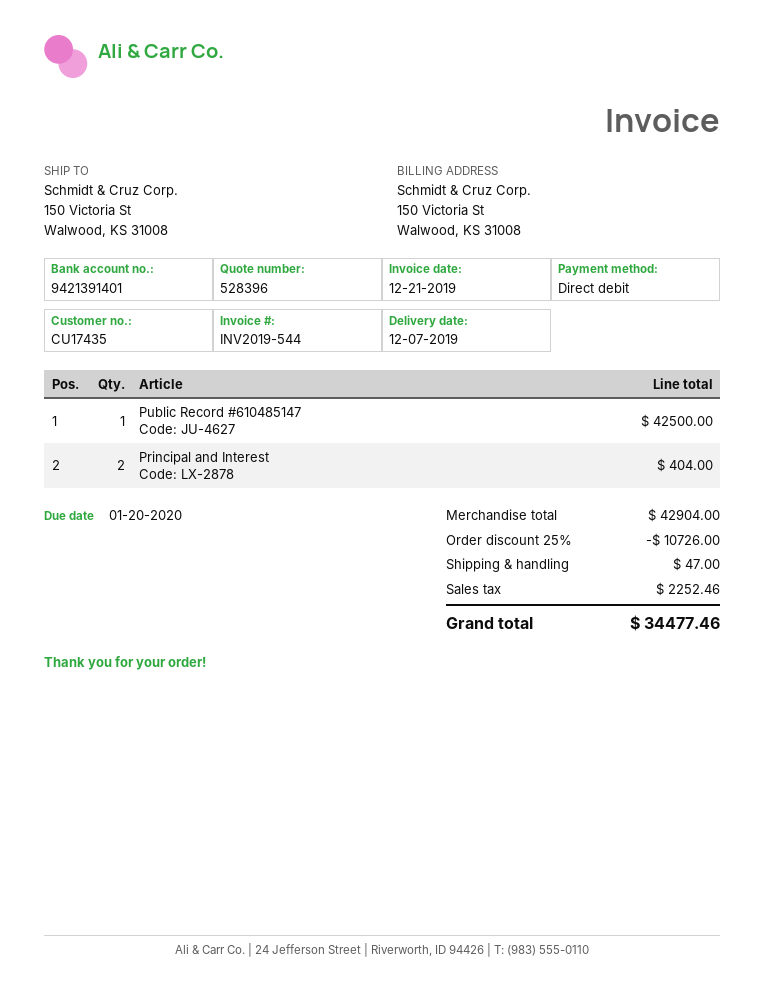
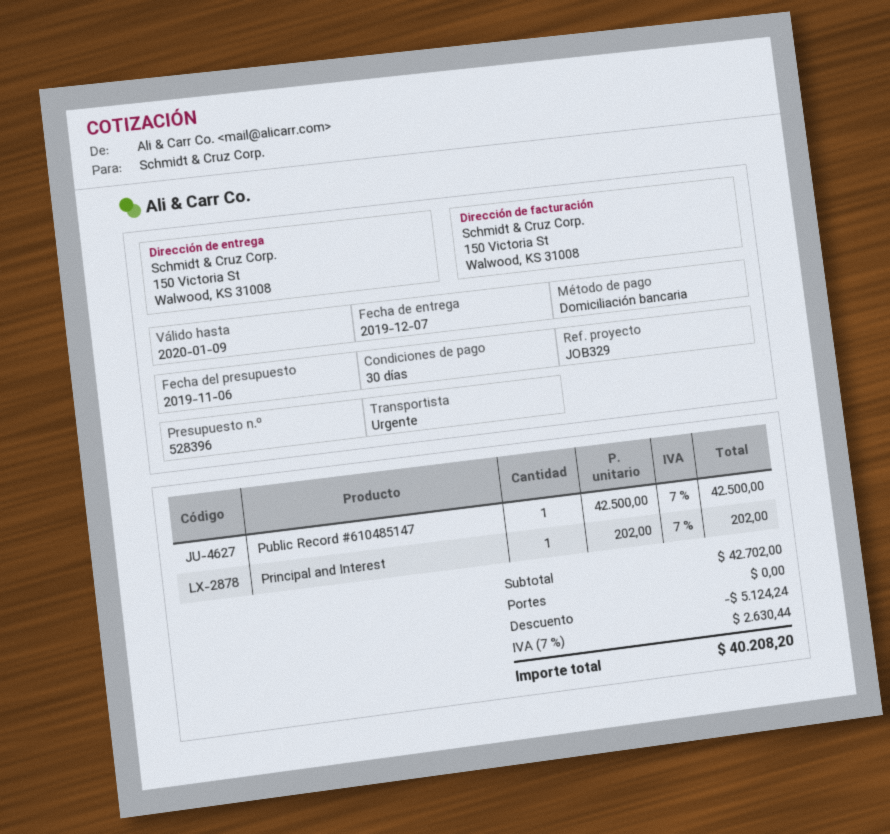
Principal and Interest: 2 for 404.00 -> 1 for 202.00
subtotal: 42904.00 -> 42702.00
discount: 10726.00 -> 5124.24
shipping: 47.00 -> 0.00
tax: 2252.46 -> 2630.44
total: 34477.46 -> 40208.20

